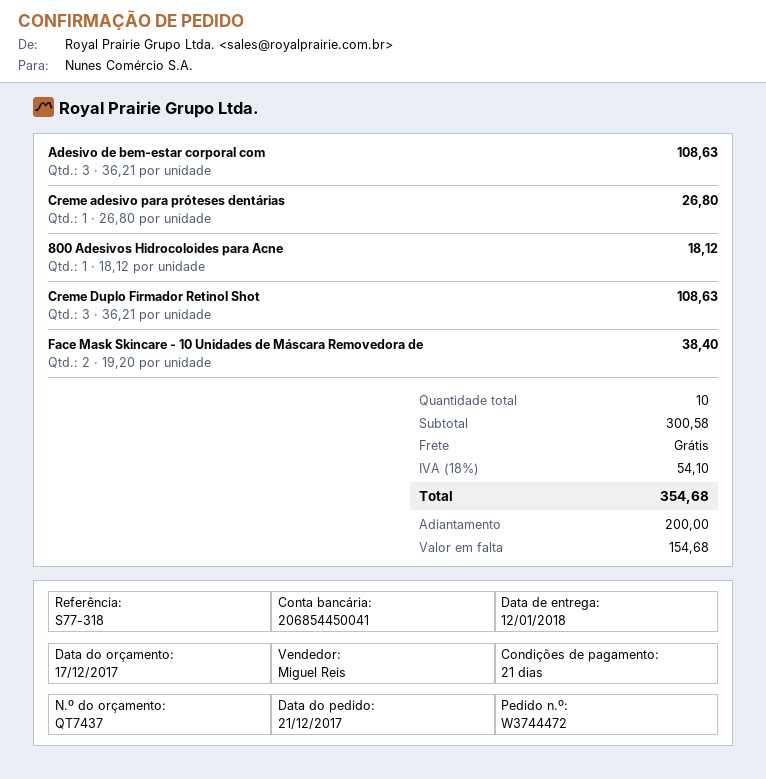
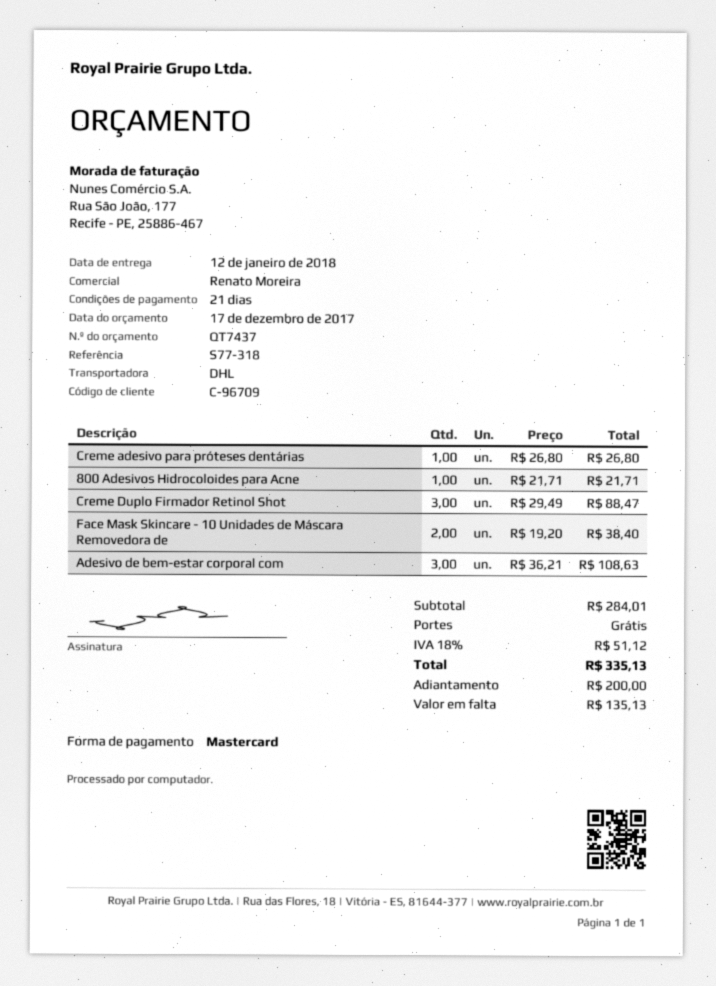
sales rep: Miguel Reis -> Renato Moreira
800 Adesivos Hidrocoloides para Acne: 1 x 18.12 = 18.12 -> 1 x 21.71 = 21.71
Creme Duplo Firmador Retinol Shot: 3 x 36.21 = 108.63 -> 3 x 29.49 = 88.47
subtotal: 300.58 -> 284.01
tax: 18% = 54.10 -> 18% = 51.12
total: 354.68 -> 335.13
balance: 154.68 -> 135.13

